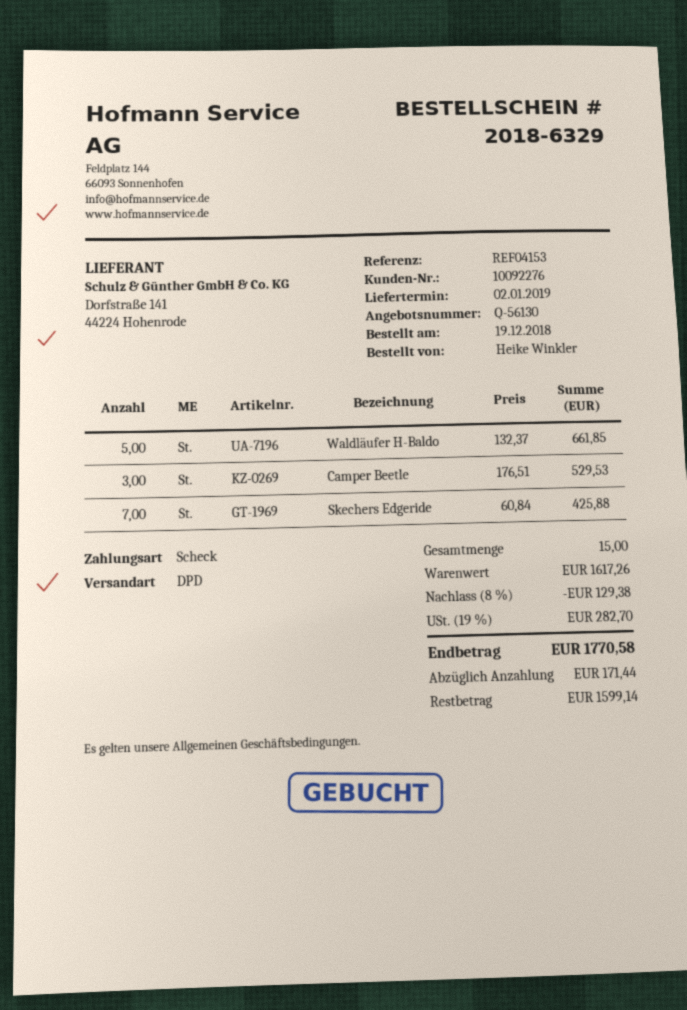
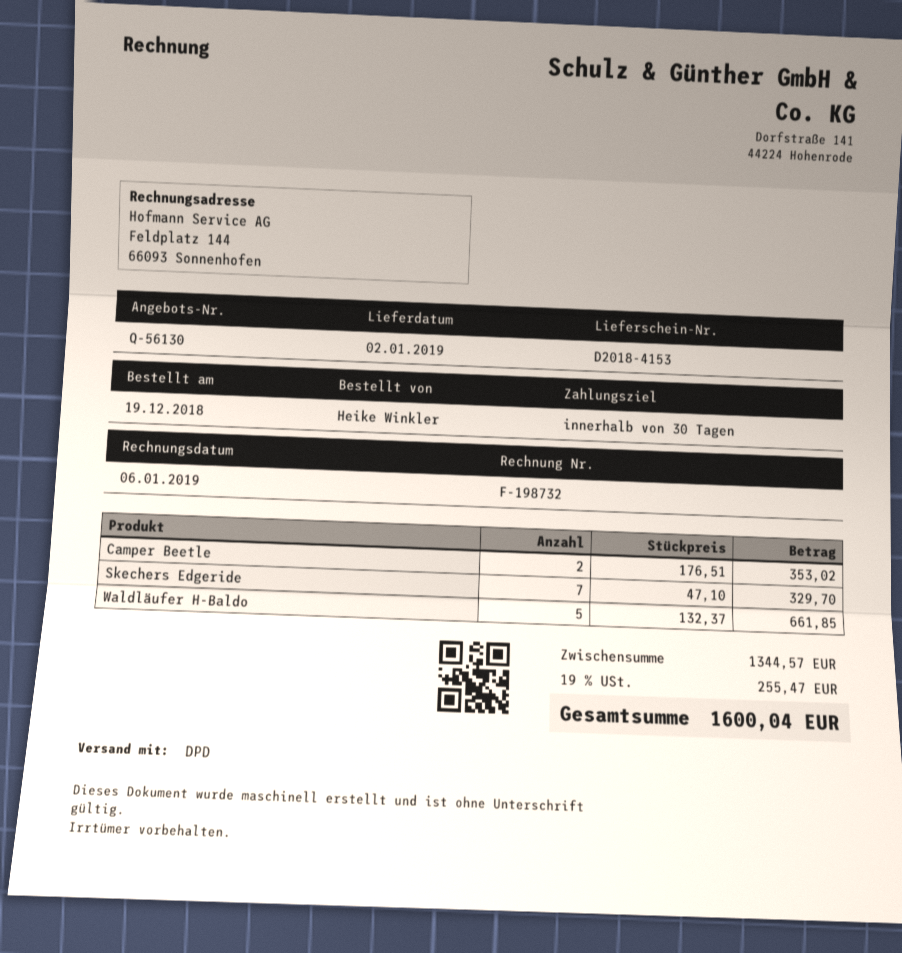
Camper Beetle: 3 x 176.51 = 529.53 -> 2 x 176.51 = 353.02
Skechers Edgeride: 7 x 60.84 = 425.88 -> 7 x 47.10 = 329.70
subtotal: 1617.26 -> 1344.57
discount: 8% = 129.38 -> none
tax: 19% = 282.70 -> 19% = 255.47
total: 1770.58 -> 1600.04

